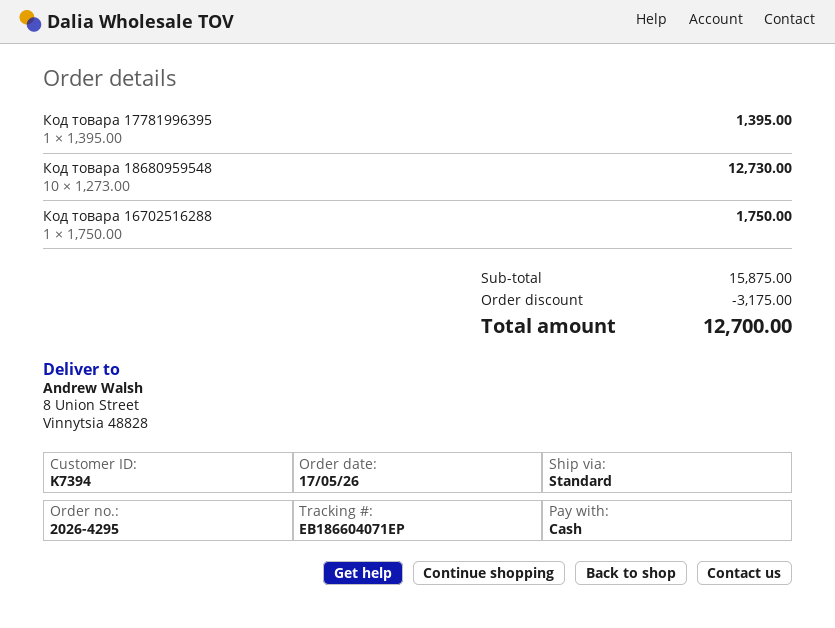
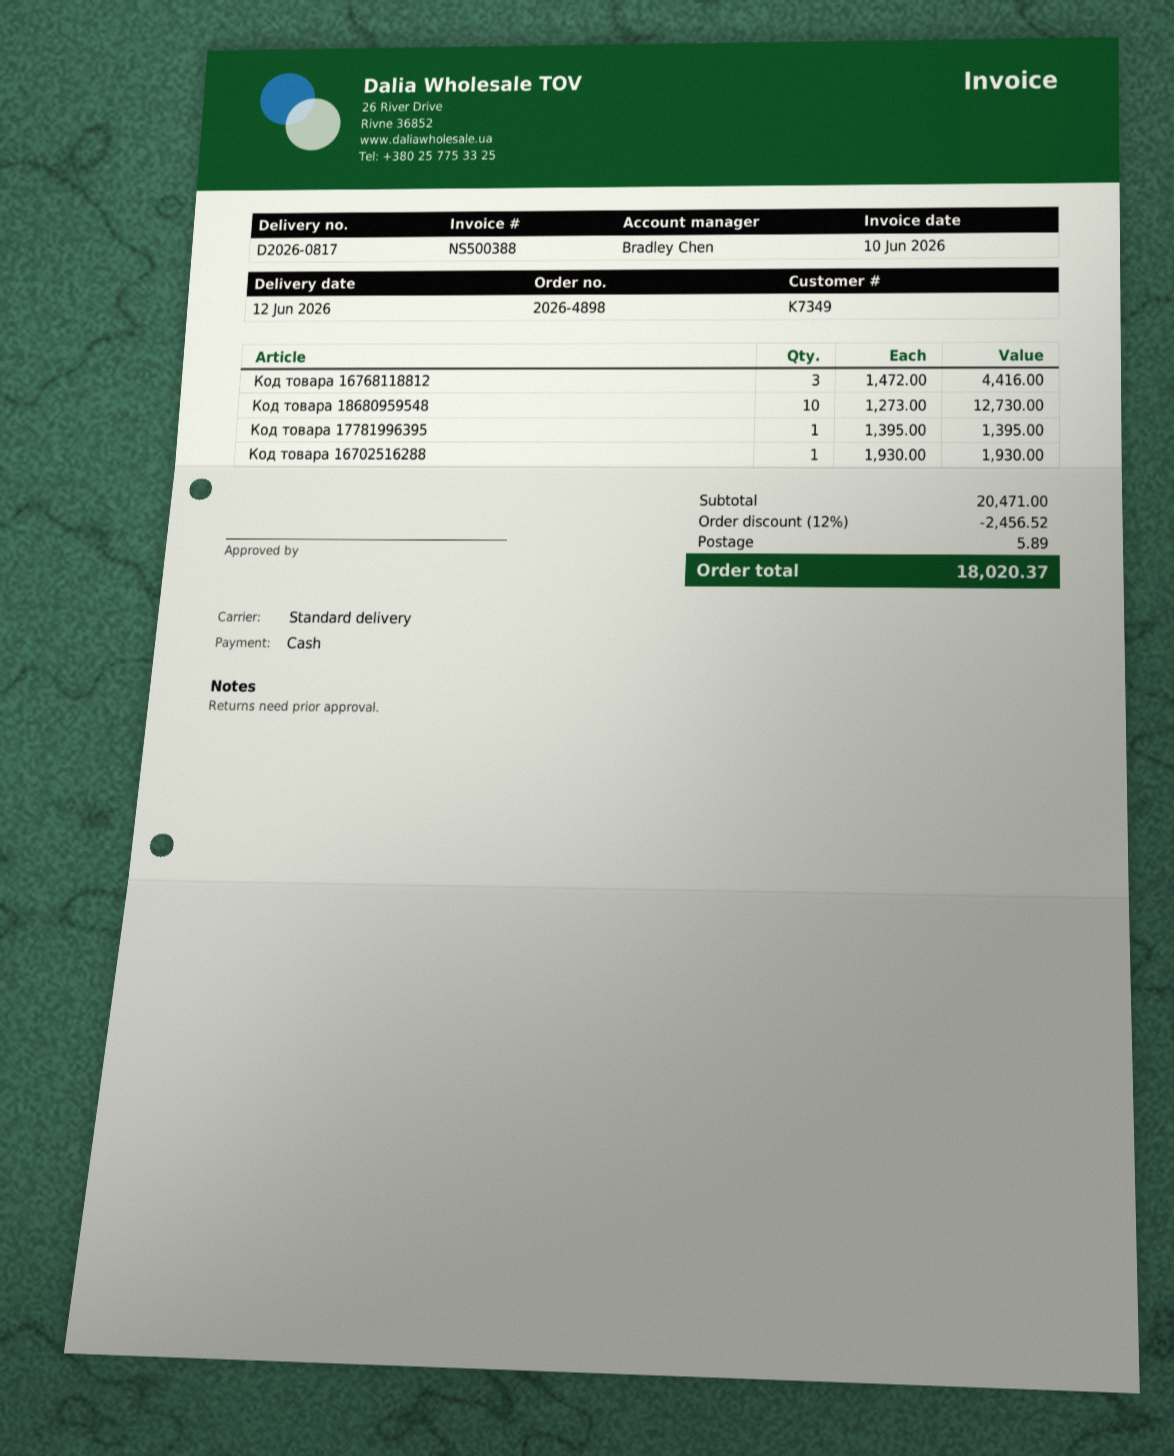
order number: 2026-4295 -> 2026-4898
customer number: K7394 -> K7349
Код товара 16702516288: 1 x 1750.00 = 1750.00 -> 1 x 1930.00 = 1930.00
Код товара 16768118812: none -> 3 x 1472.00 = 4416.00
subtotal: 15875.00 -> 20471.00
discount: 3175.00 -> 2456.52
shipping: none -> 5.89
total: 12700.00 -> 18020.37

